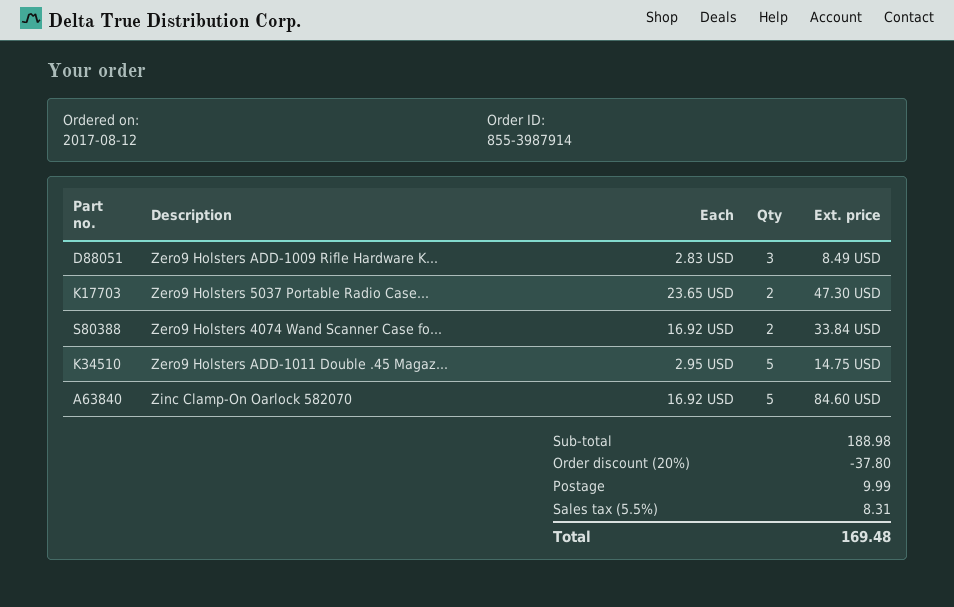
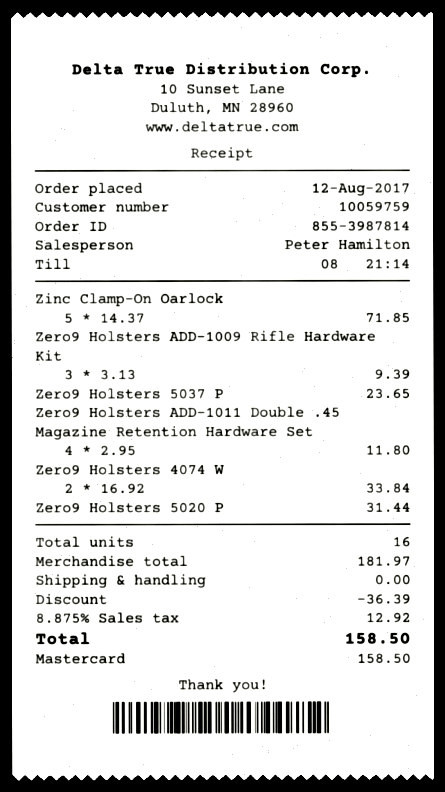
order number: 855-3987914 -> 855-3987814
Zero9 Holsters ADD-1009 Rifle Hardware K...: 3 x 2.83 = 8.49 -> 3 x 3.13 = 9.39
Zero9 Holsters 5037 Portable Radio Case...: 2 x 23.65 = 47.30 -> 1 x 23.65 = 23.65
Zero9 Holsters ADD-1011 Double .45 Magaz...: 5 x 2.95 = 14.75 -> 4 x 2.95 = 11.80
Zinc Clamp-On Oarlock 582070: 5 x 16.92 = 84.60 -> 5 x 14.37 = 71.85
Zero9 Holsters 5020 P: none -> 1 x 31.44 = 31.44
subtotal: 188.98 -> 181.97
discount: 37.80 -> 36.39
shipping: 9.99 -> 0.00
tax: 5.5% = 8.31 -> 8.875% = 12.92
total: 169.48 -> 158.50

